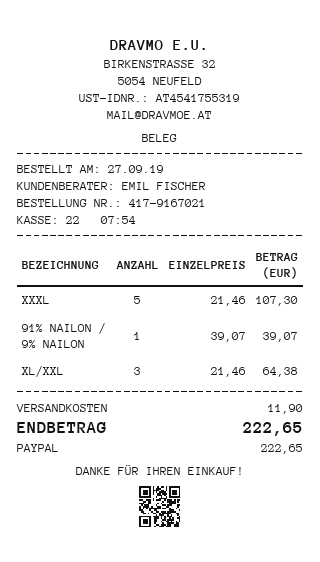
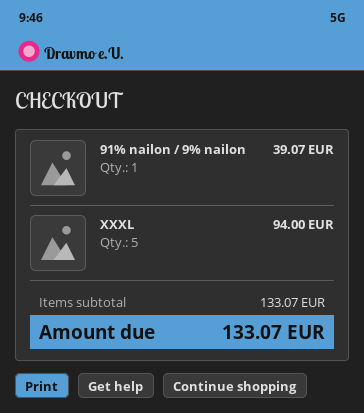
XXXL: 5 for 107.30 -> 5 for 94.00
XL/XXL: 3 for 64.38 -> none
shipping: 11.90 -> none
total: 222.65 -> 133.07

